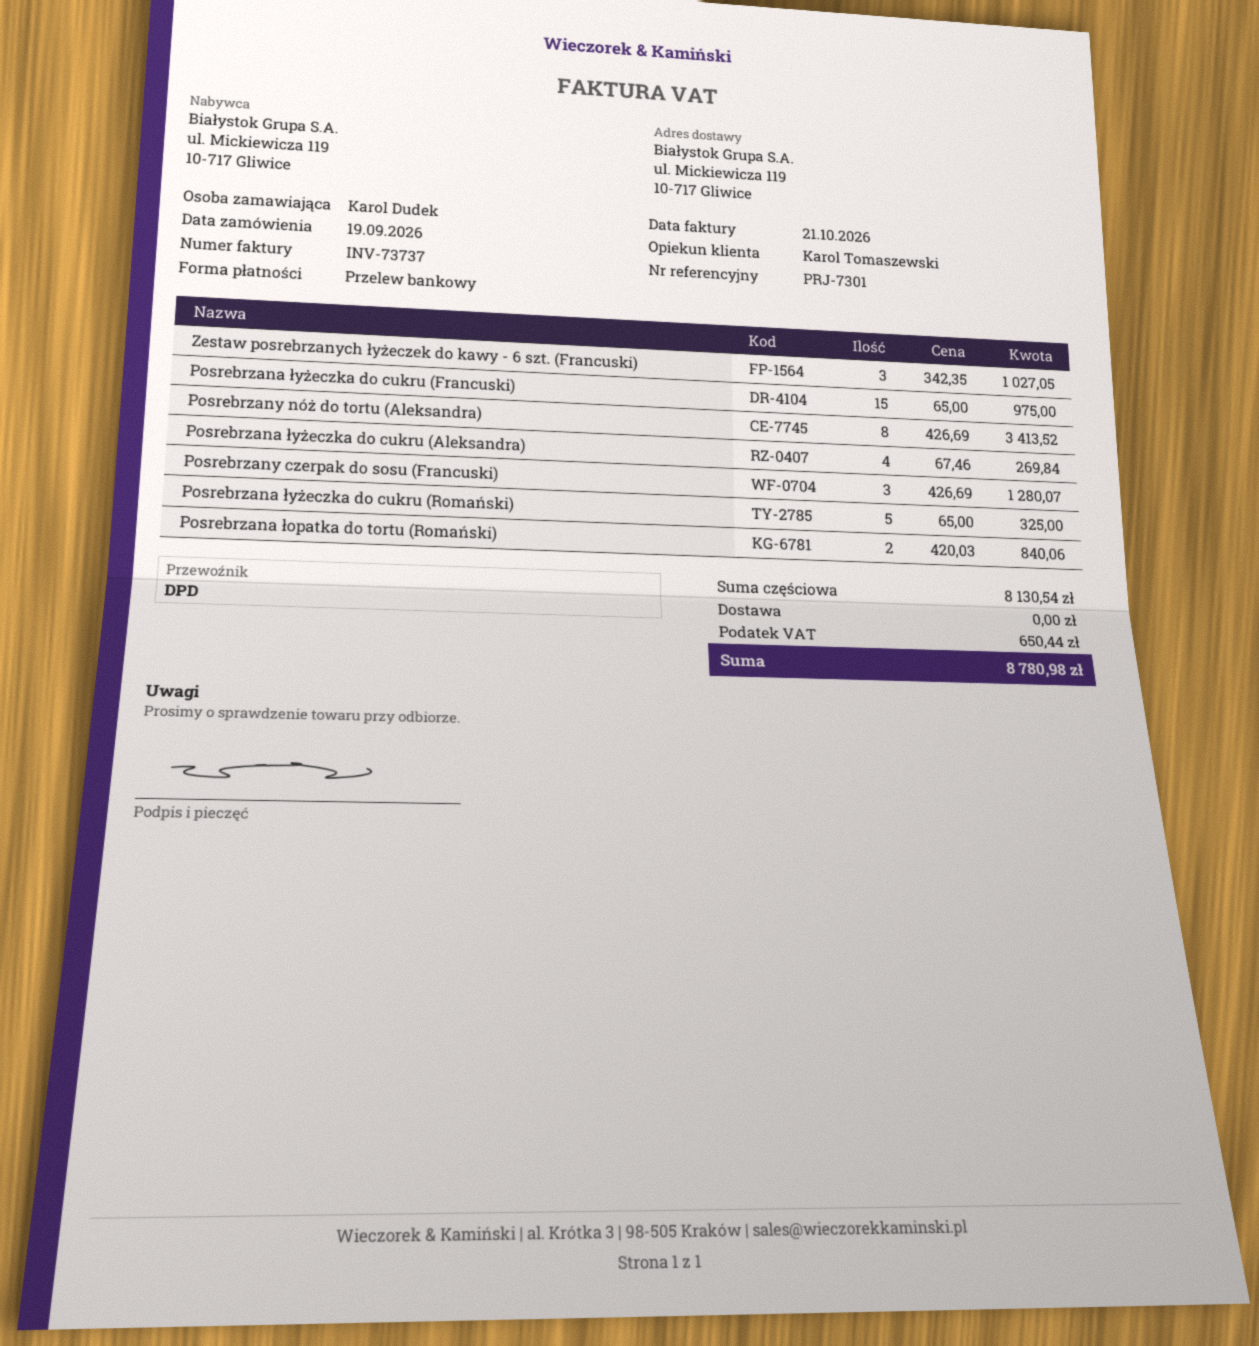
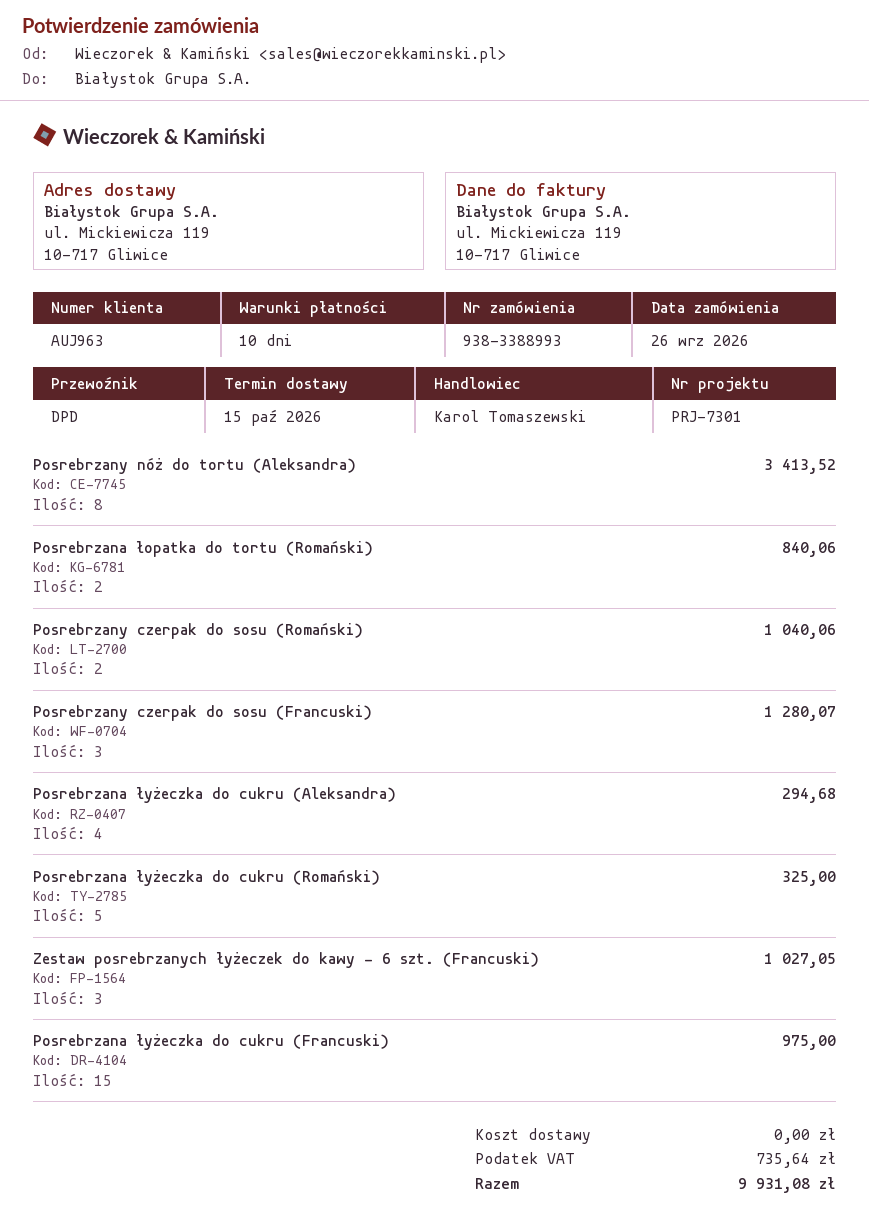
order date: 2026-09-19 -> 2026-09-26
Posrebrzana łyżeczka do cukru (Aleksandra): 4 for 269.84 -> 4 for 294.68
Posrebrzany czerpak do sosu (Romański): none -> 2 for 1040.06
tax: 650.44 -> 735.64
total: 8780.98 -> 9931.08

